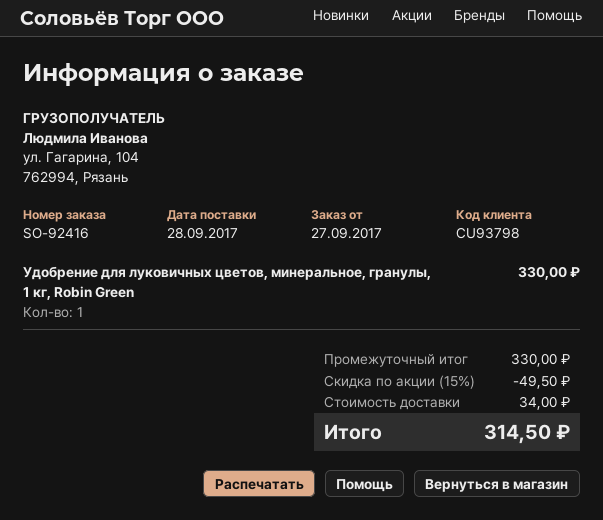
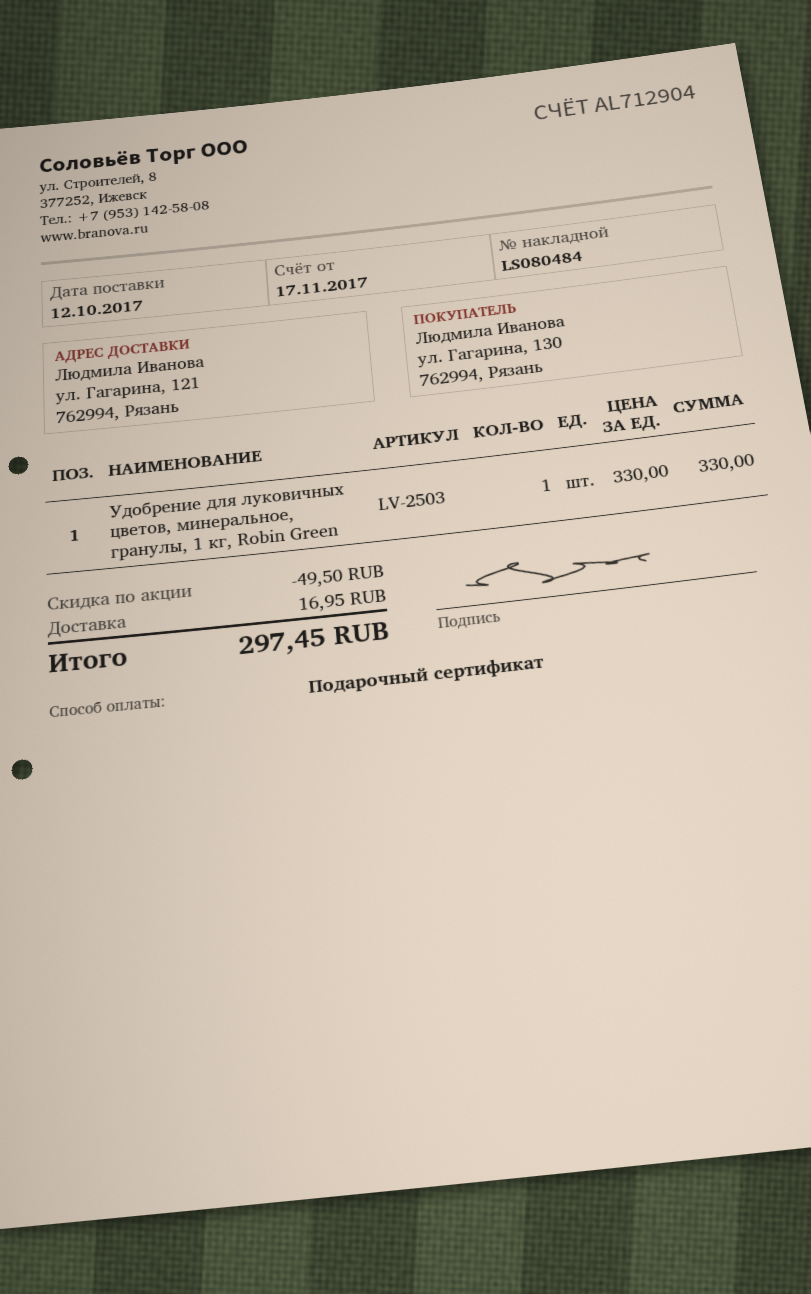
delivery date: 2017-09-28 -> 2017-10-12
ship to: ул. Гагарина, 104, 762994, Рязань -> ул. Гагарина, 121, 762994, Рязань
shipping: 34.00 -> 16.95
total: 314.50 -> 297.45

